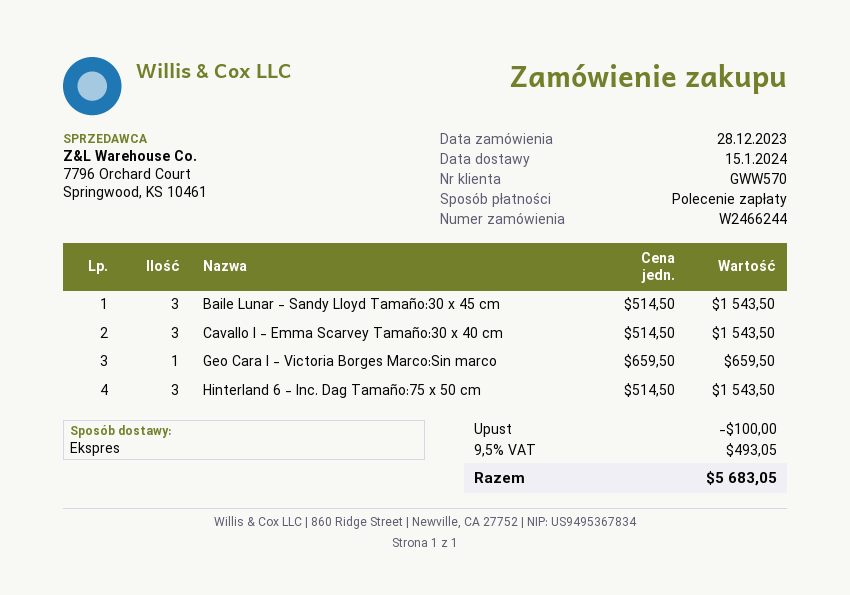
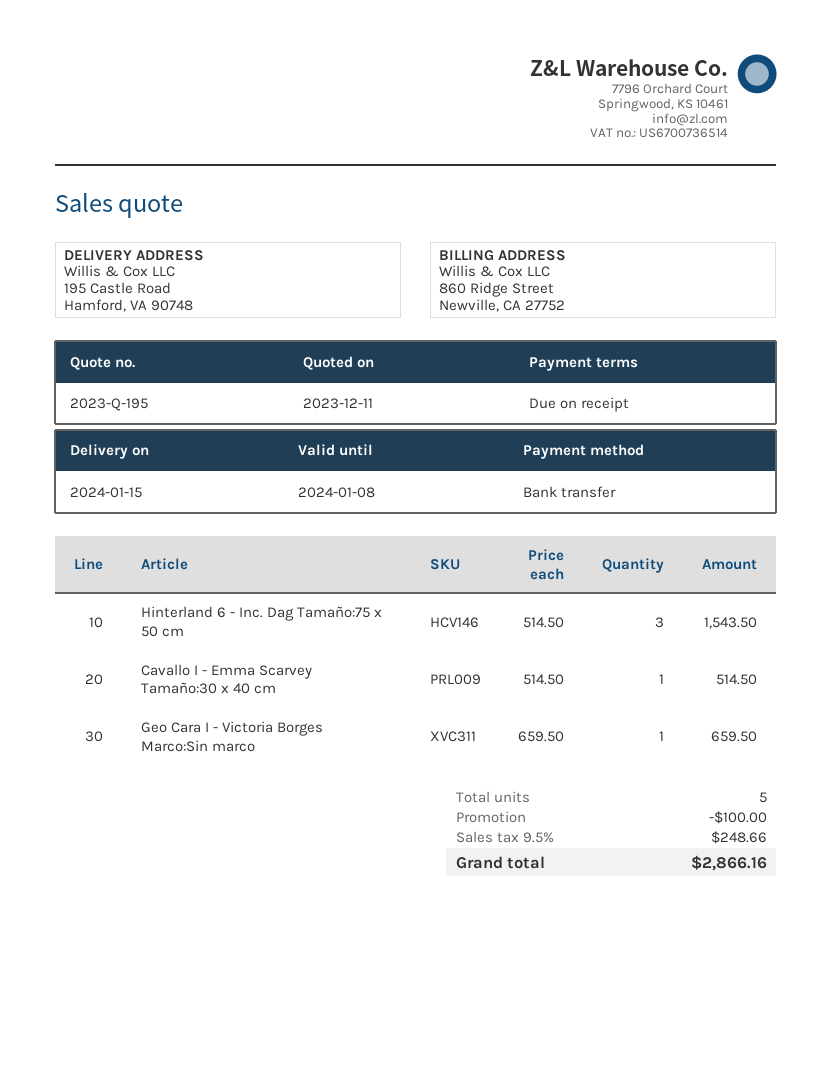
payment method: direct debit -> bank transfer
Baile Lunar - Sandy Lloyd Tamaño:30 x 45 cm: 3 x 514.50 = 1543.50 -> none
Cavallo I - Emma Scarvey Tamaño:30 x 40 cm: 3 x 514.50 = 1543.50 -> 1 x 514.50 = 514.50
tax: 9.5% = 493.05 -> 9.5% = 248.66
total: 5683.05 -> 2866.16

